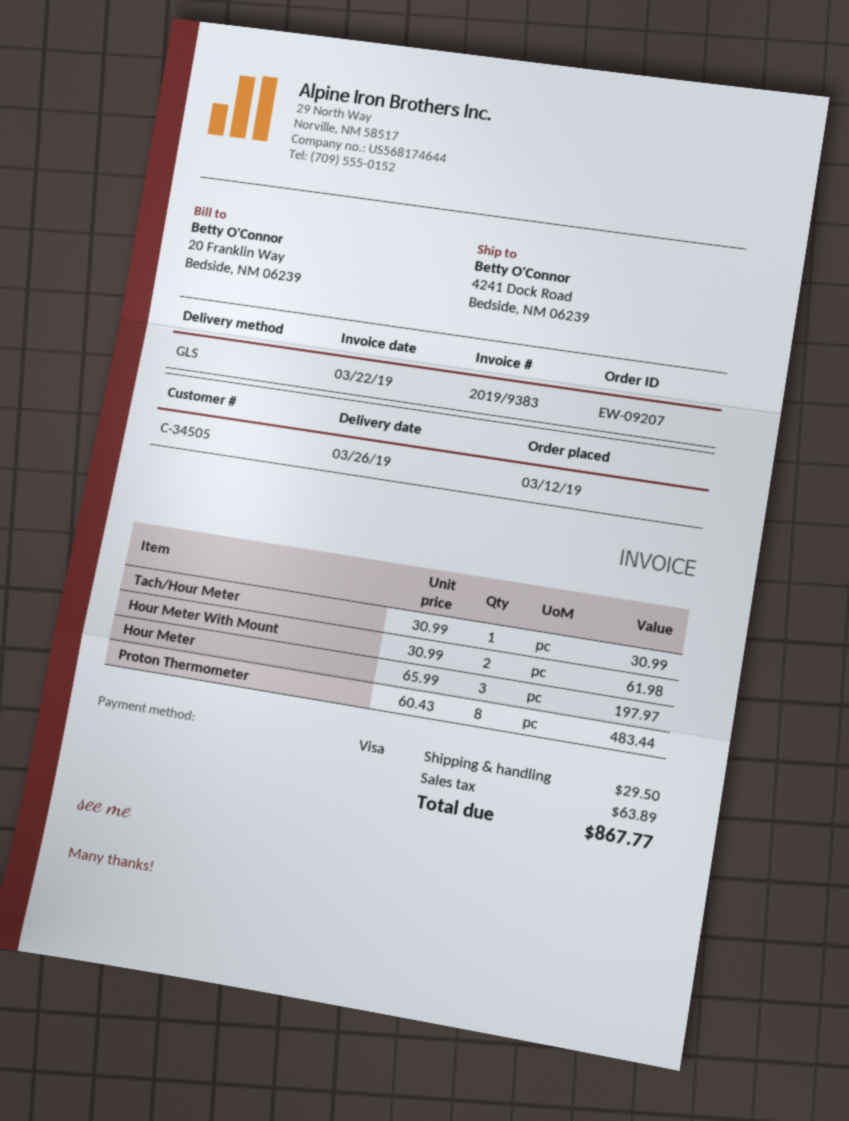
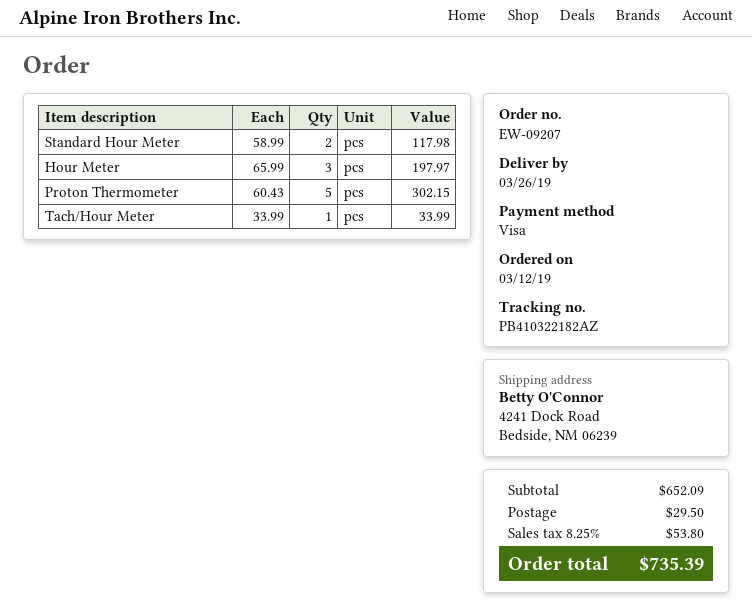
Tach/Hour Meter: 1 x 30.99 = 30.99 -> 1 x 33.99 = 33.99
Hour Meter With Mount: 2 x 30.99 = 61.98 -> none
Proton Thermometer: 8 x 60.43 = 483.44 -> 5 x 60.43 = 302.15
Standard Hour Meter: none -> 2 x 58.99 = 117.98
tax: 63.89 -> 53.80
total: 867.77 -> 735.39

